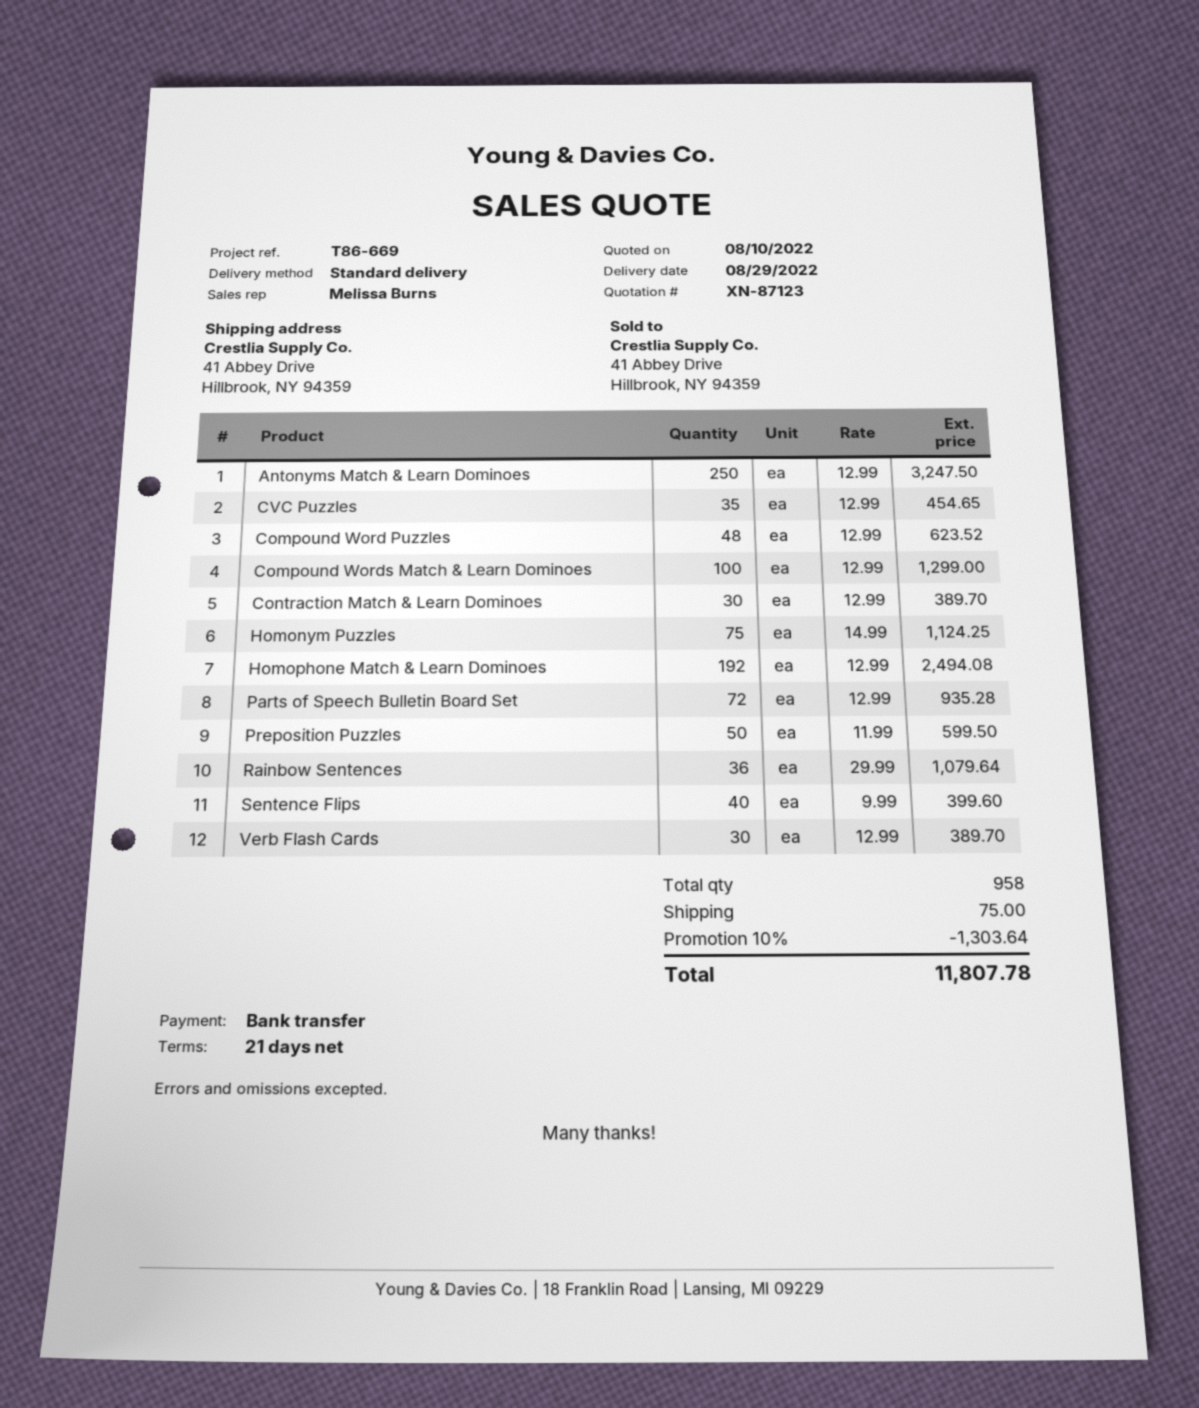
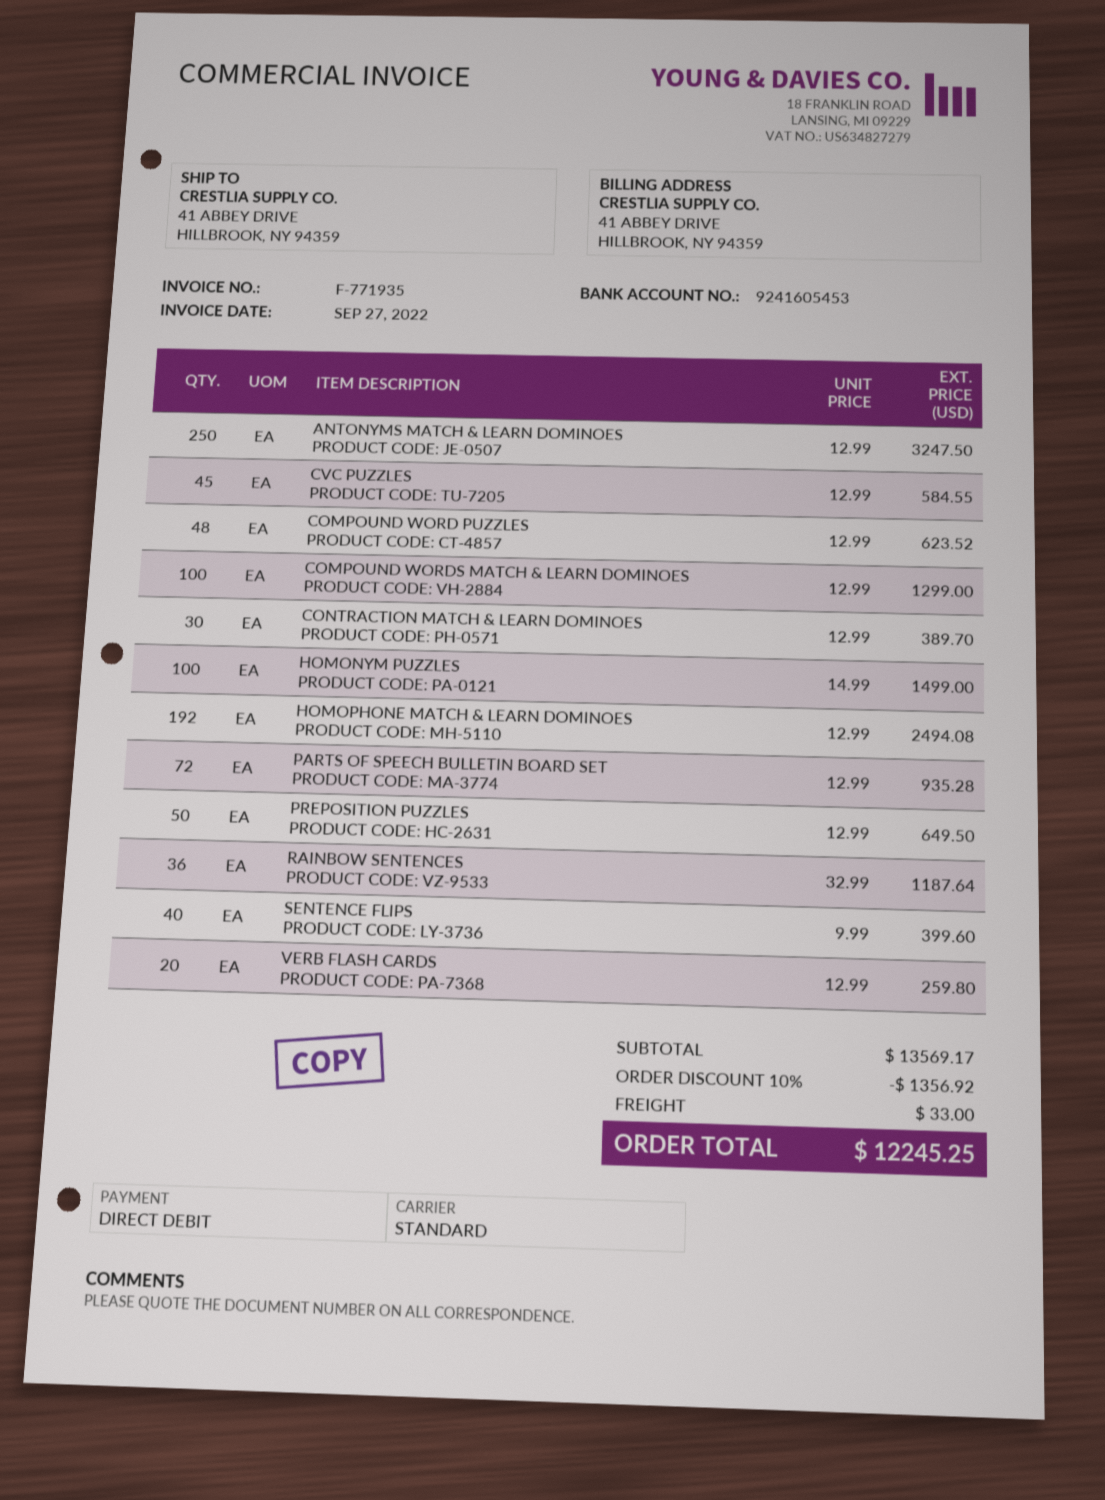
payment method: bank transfer -> direct debit
CVC Puzzles: 35 x 12.99 = 454.65 -> 45 x 12.99 = 584.55
Homonym Puzzles: 75 x 14.99 = 1124.25 -> 100 x 14.99 = 1499.00
Preposition Puzzles: 50 x 11.99 = 599.50 -> 50 x 12.99 = 649.50
Rainbow Sentences: 36 x 29.99 = 1079.64 -> 36 x 32.99 = 1187.64
Verb Flash Cards: 30 x 12.99 = 389.70 -> 20 x 12.99 = 259.80
discount: 10% = 1303.64 -> 10% = 1356.92
shipping: 75.00 -> 33.00
total: 11807.78 -> 12245.25

